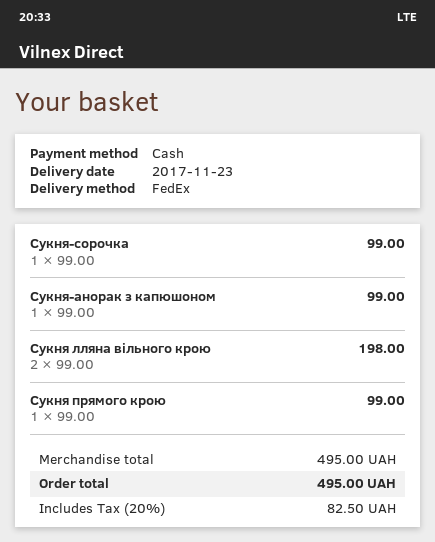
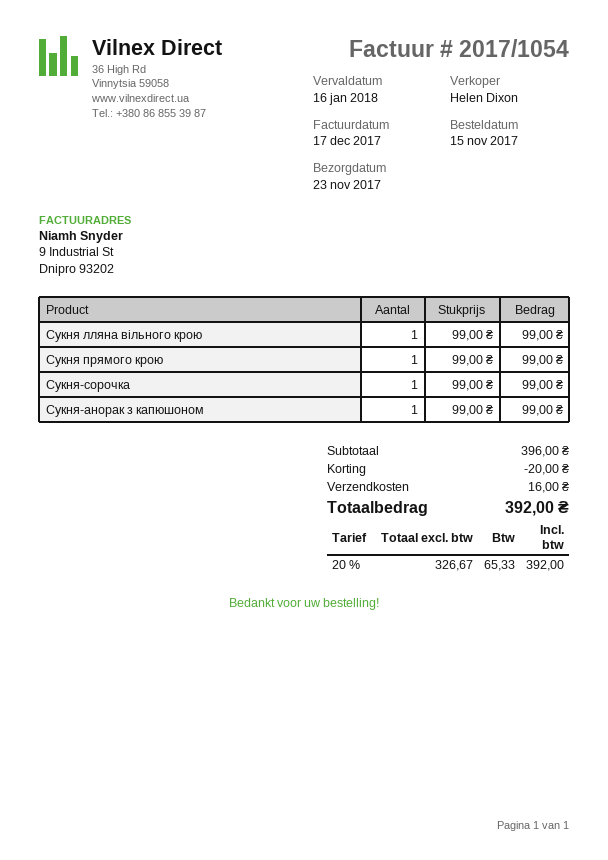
Сукня лляна вільного крою: 2 x 99.00 = 198.00 -> 1 x 99.00 = 99.00
subtotal: 495.00 -> 396.00
discount: none -> 20.00
shipping: none -> 16.00
tax: 20% = 82.50 -> 20% = 65.33
total: 495.00 -> 392.00

